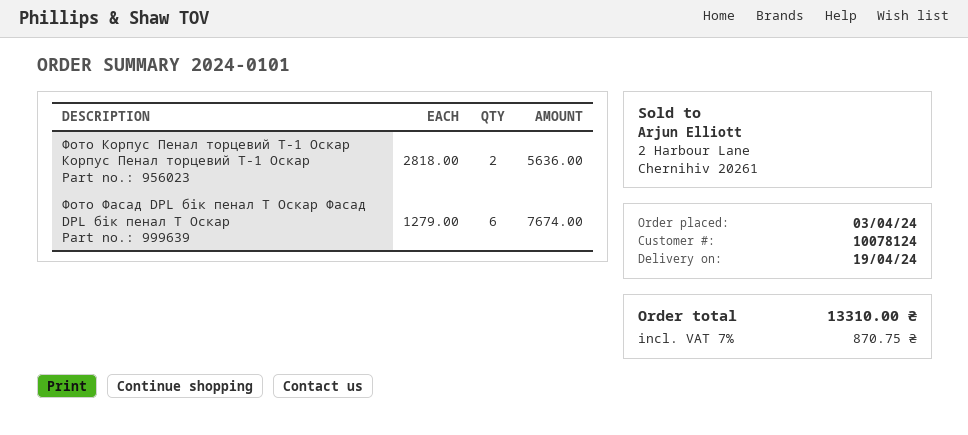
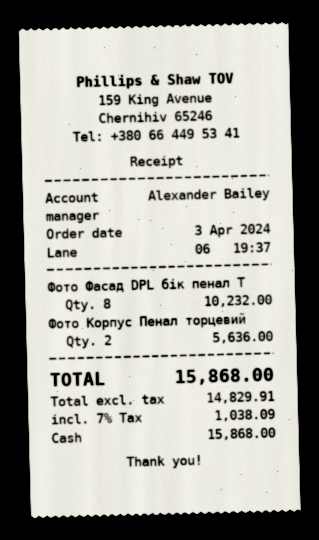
Фото Фасад DPL бік пенал Т Оскар Фасад DPL бік пенал Т Оскар: 6 for 7674.00 -> 8 for 10232.00
tax: 7% = 870.75 -> 7% = 1038.09
total: 13310.00 -> 15868.00

